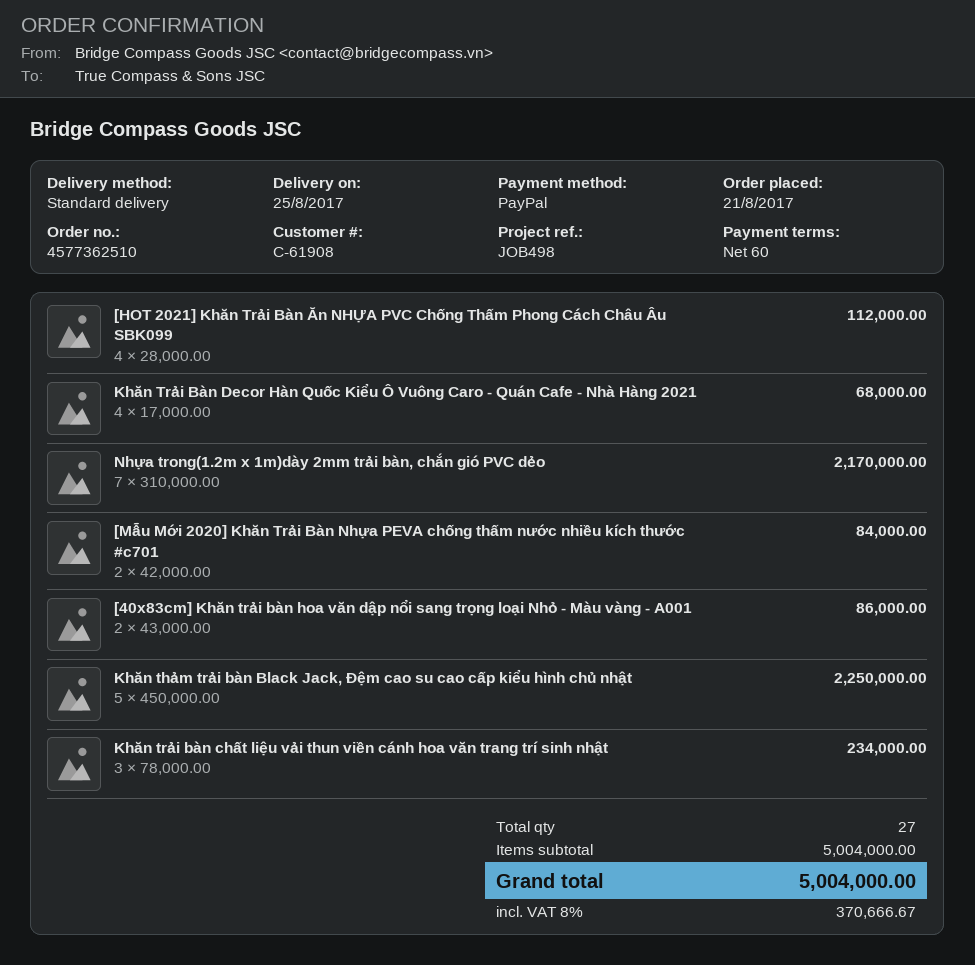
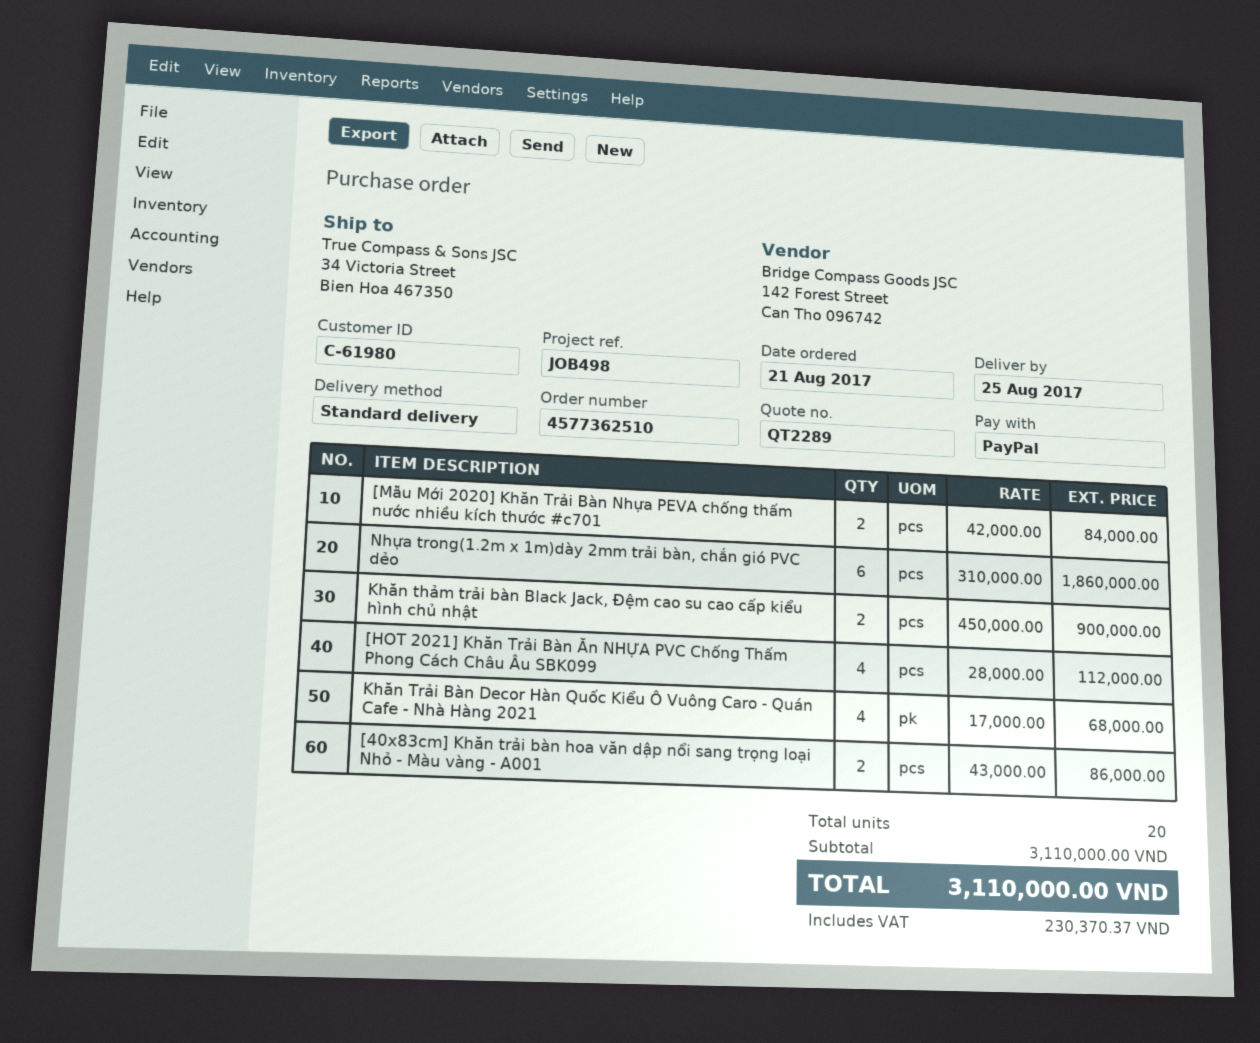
customer number: C-61908 -> C-61980
Nhựa trong(1.2m x 1m)dày 2mm trải bàn, chắn gió PVC dẻo: 7 x 310000.00 = 2170000.00 -> 6 x 310000.00 = 1860000.00
Khăn thảm trải bàn Black Jack, Đệm cao su cao cấp kiểu hình chủ nhật: 5 x 450000.00 = 2250000.00 -> 2 x 450000.00 = 900000.00
Khăn trải bàn chất liệu vải thun viền cánh hoa văn trang trí sinh nhật: 3 x 78000.00 = 234000.00 -> none
total quantity: 27 -> 20
subtotal: 5004000.00 -> 3110000.00
tax: 370666.67 -> 230370.37
total: 5004000.00 -> 3110000.00

